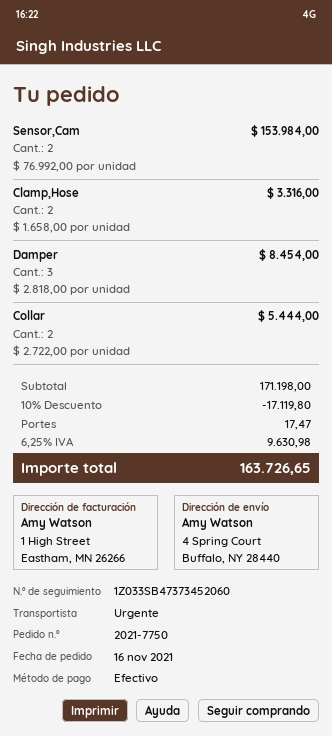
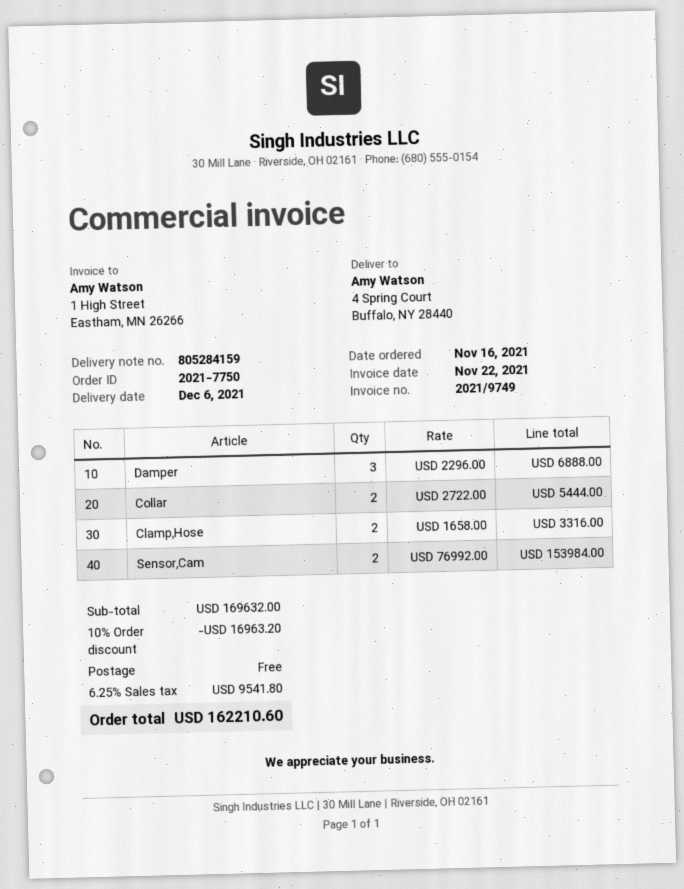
Damper: 3 x 2818.00 = 8454.00 -> 3 x 2296.00 = 6888.00
subtotal: 171198.00 -> 169632.00
discount: 10% = 17119.80 -> 10% = 16963.20
shipping: 17.47 -> 0.00
tax: 6.25% = 9630.98 -> 6.25% = 9541.80
total: 163726.65 -> 162210.60

